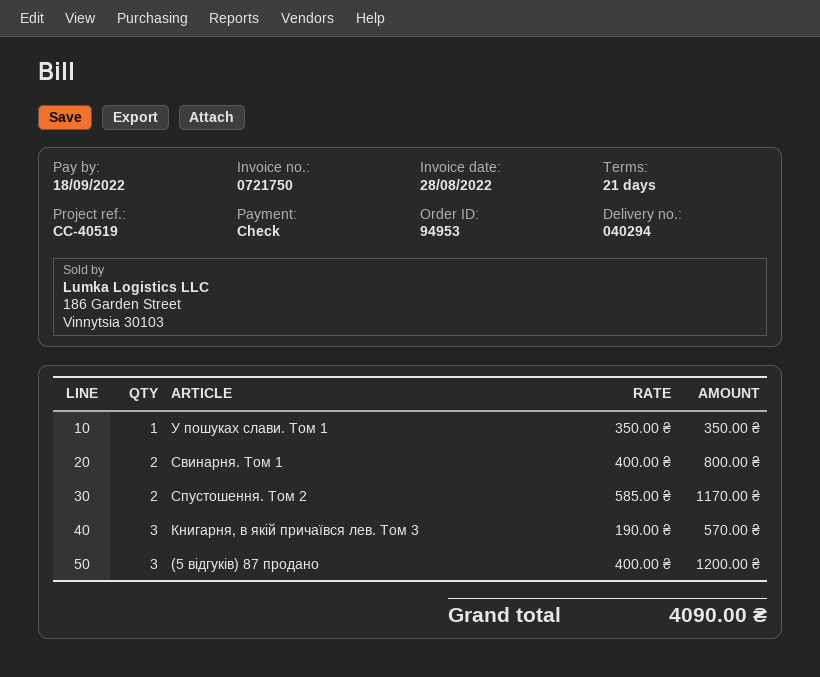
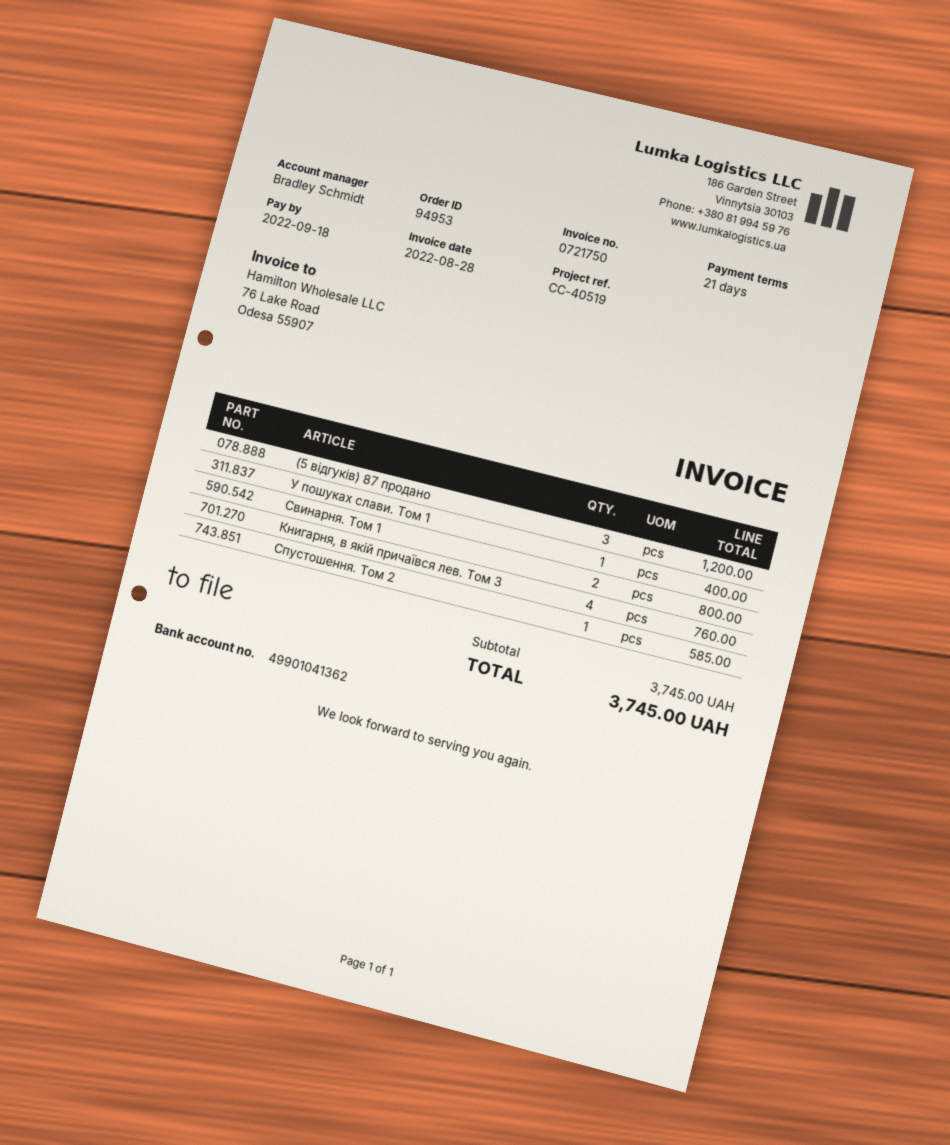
У пошуках слави. Том 1: 1 for 350.00 -> 1 for 400.00
Спустошення. Том 2: 2 for 1170.00 -> 1 for 585.00
Книгарня, в якій причаївся лев. Том 3: 3 for 570.00 -> 4 for 760.00
total: 4090.00 -> 3745.00

